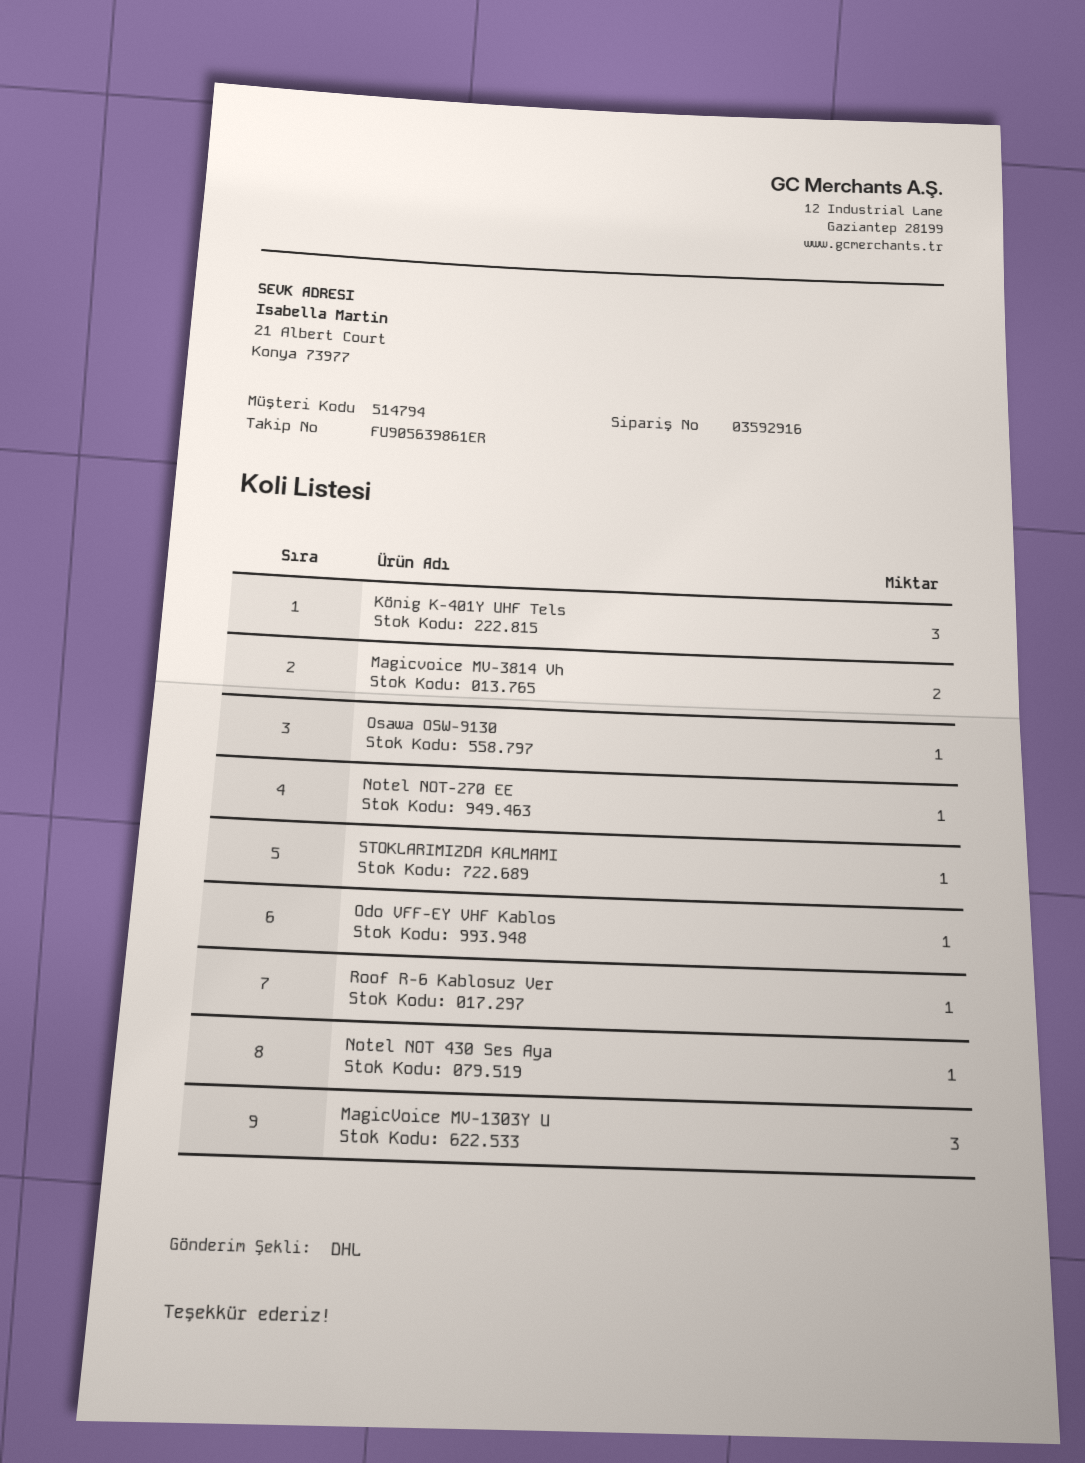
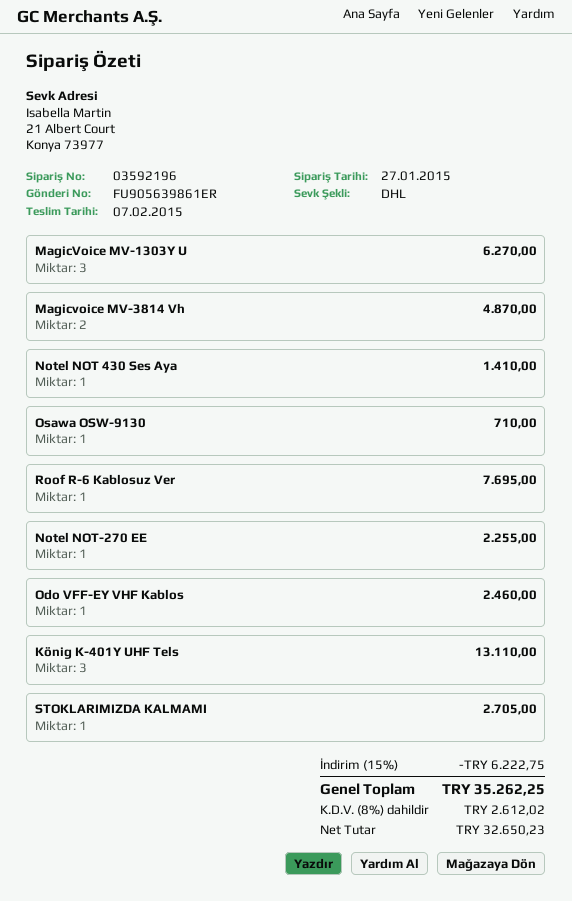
order number: 03592916 -> 03592196

